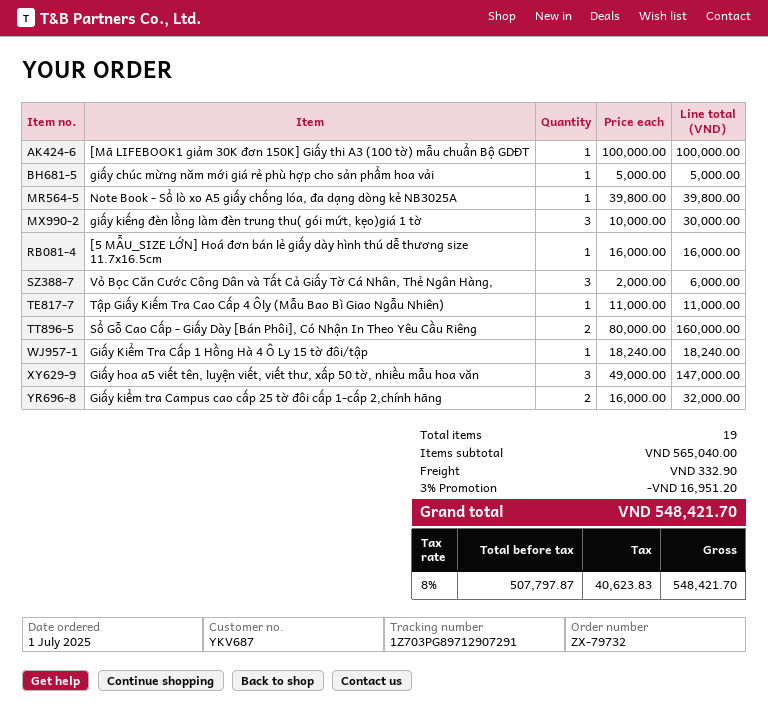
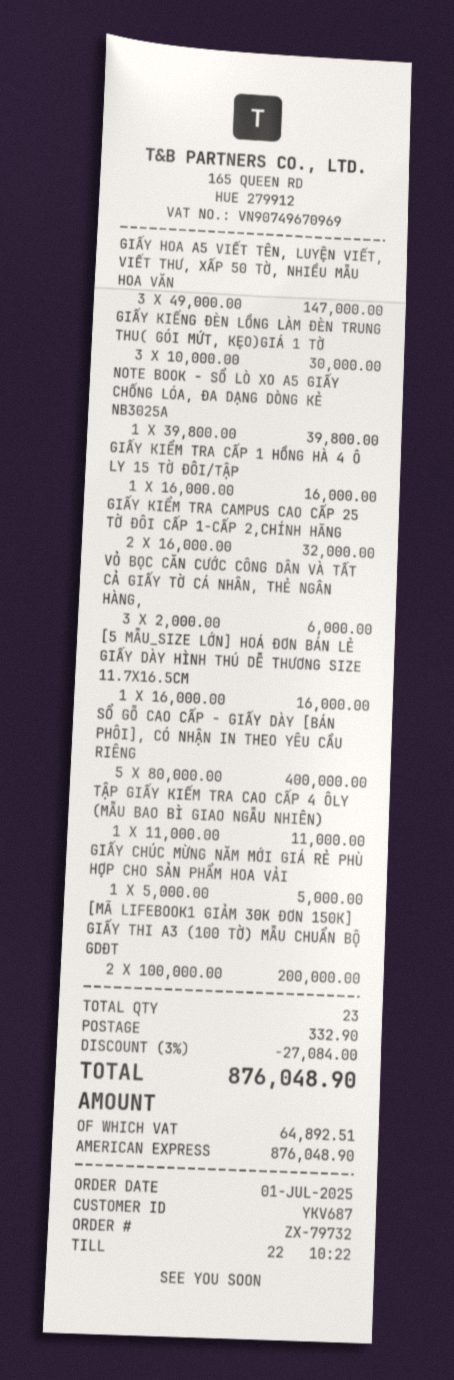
[Mã LIFEBOOK1 giảm 30K đơn 150K] Giấy thi A3 (100 tờ) mẫu chuẩn Bộ GDĐT: 1 x 100000.00 = 100000.00 -> 2 x 100000.00 = 200000.00
Sổ Gỗ Cao Cấp - Giấy Dày [Bán Phôi], Có Nhận In Theo Yêu Cầu Riêng: 2 x 80000.00 = 160000.00 -> 5 x 80000.00 = 400000.00
Giấy Kiểm Tra Cấp 1 Hồng Hà 4 Ô Ly 15 tờ đôi/tập: 1 x 18240.00 = 18240.00 -> 1 x 16000.00 = 16000.00
total quantity: 19 -> 23
discount: 3% = 16951.20 -> 3% = 27084.00
tax: 40623.83 -> 64892.51
total: 548421.70 -> 876048.90

